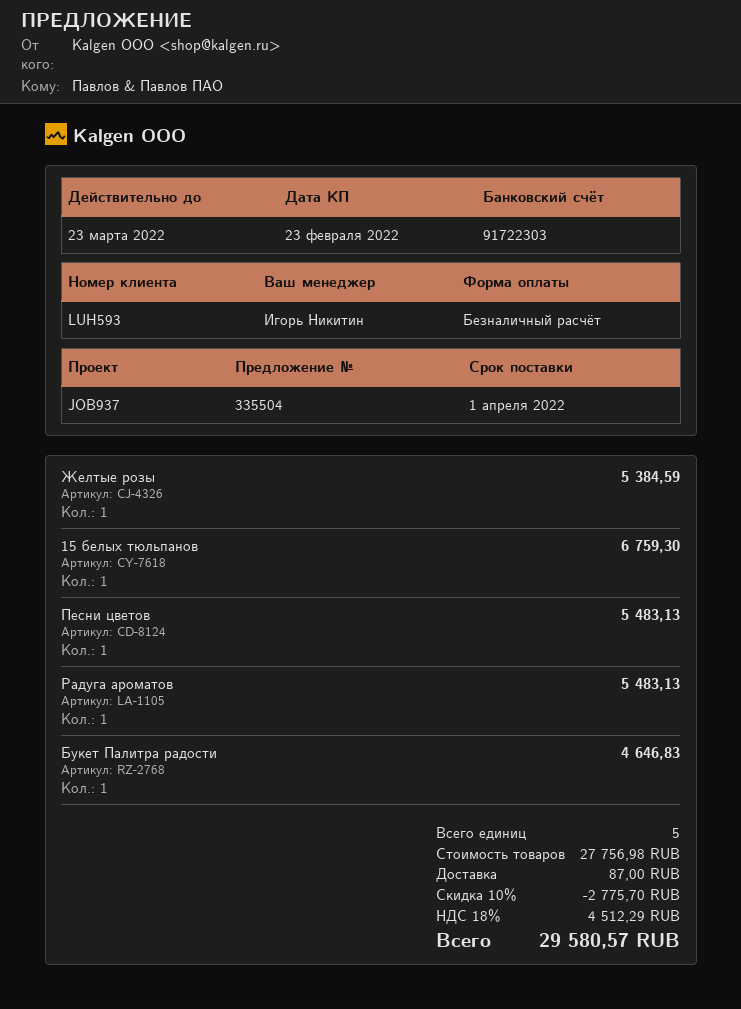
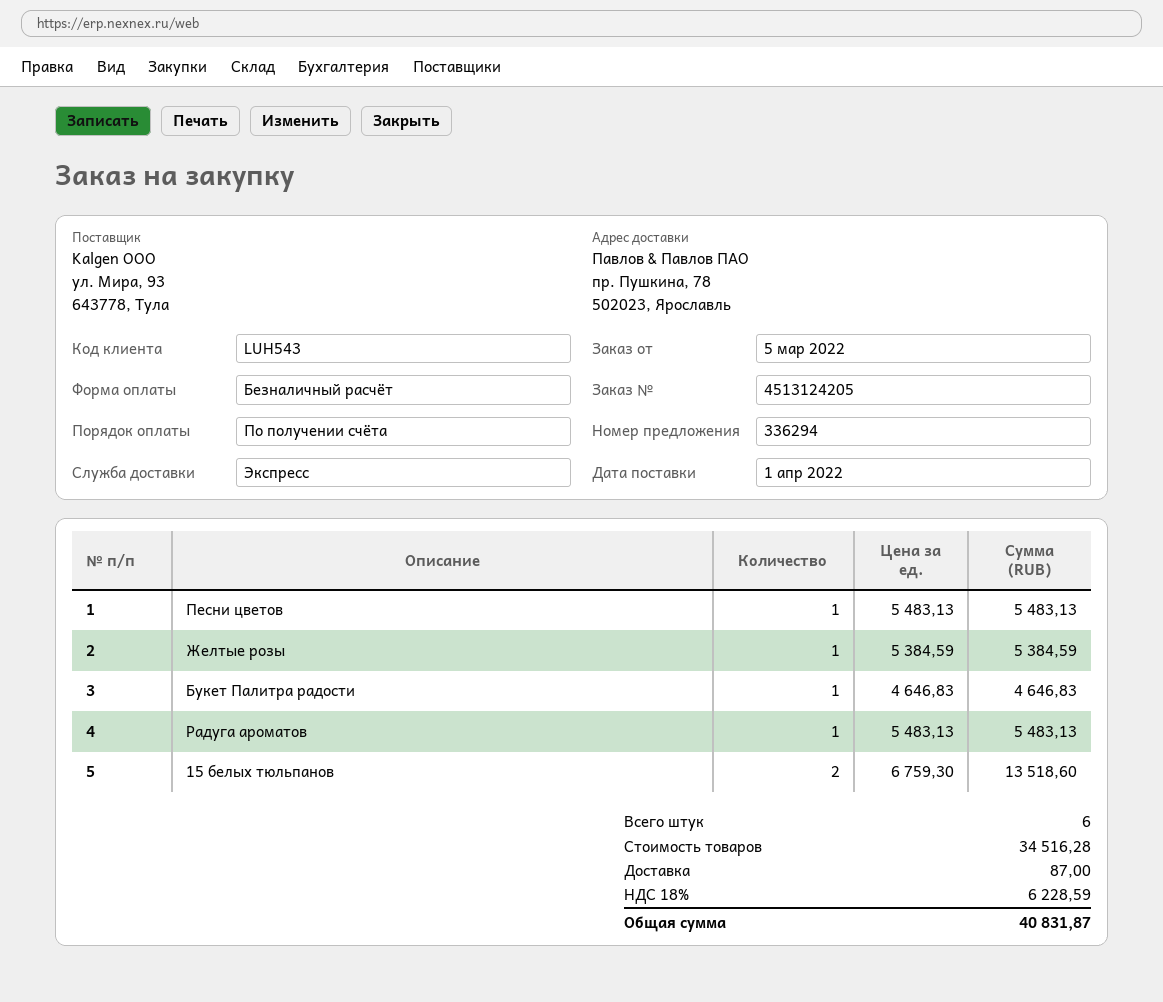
quote number: 335504 -> 336294
customer number: LUH593 -> LUH543
15 белых тюльпанов: 1 for 6759.30 -> 2 for 13518.60
total quantity: 5 -> 6
subtotal: 27756.98 -> 34516.28
discount: 10% = 2775.70 -> none
tax: 18% = 4512.29 -> 18% = 6228.59
total: 29580.57 -> 40831.87

